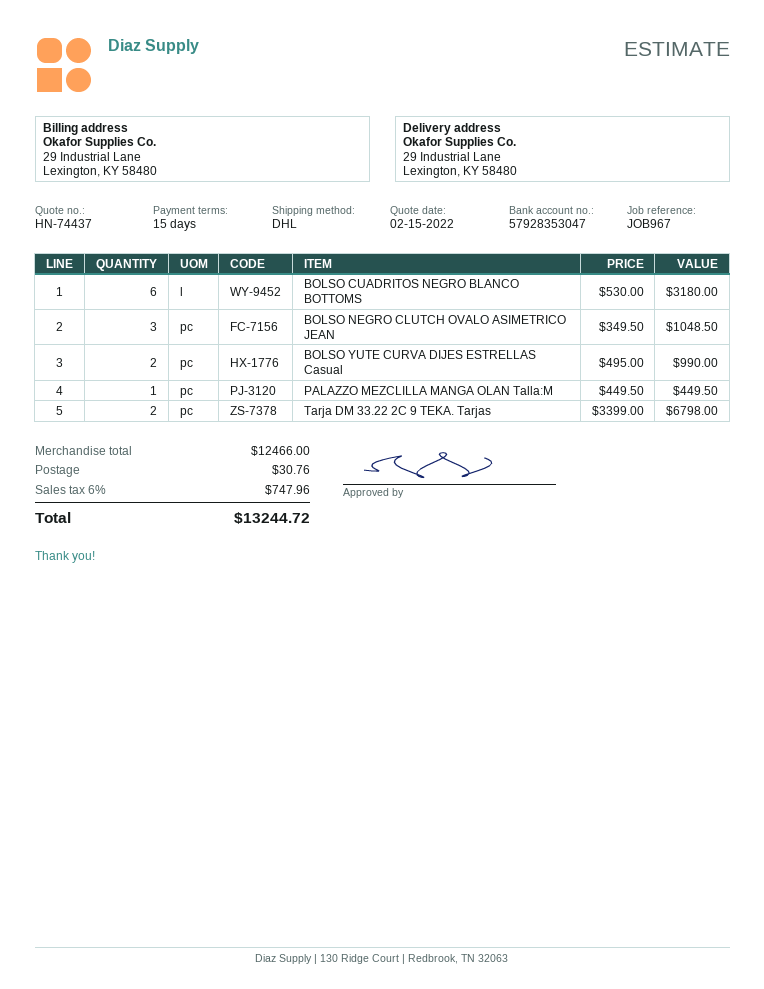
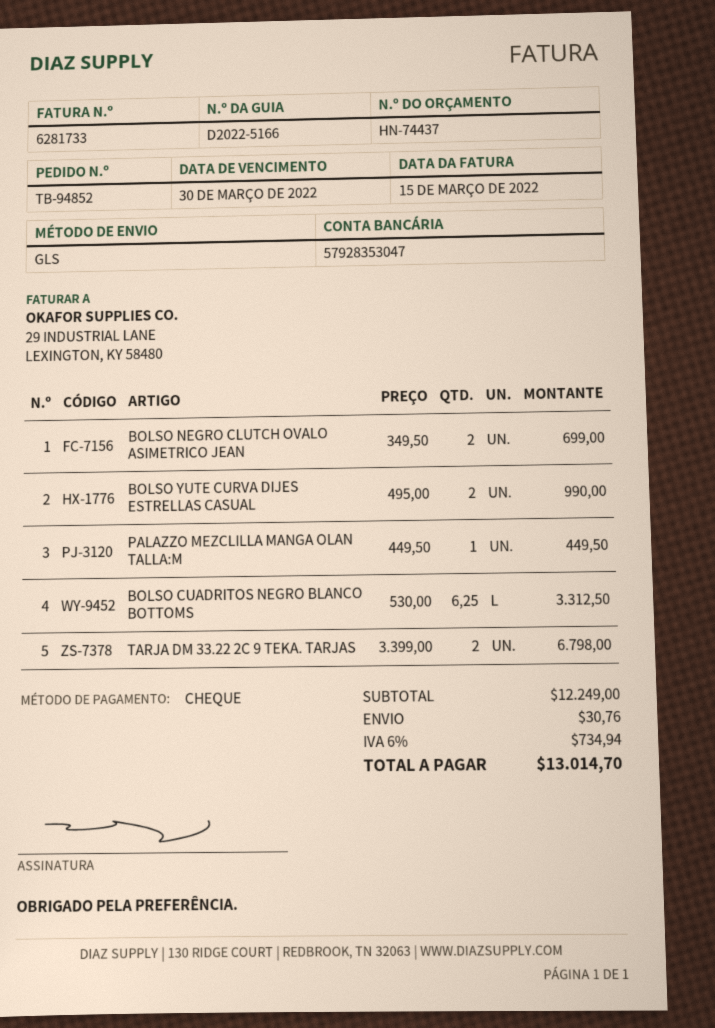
shipping method: DHL -> GLS
BOLSO CUADRITOS NEGRO BLANCO BOTTOMS: 6 x 530.00 = 3180.00 -> 6.25 x 530.00 = 3312.50
BOLSO NEGRO CLUTCH OVALO ASIMETRICO JEAN: 3 x 349.50 = 1048.50 -> 2 x 349.50 = 699.00
subtotal: 12466.00 -> 12249.00
tax: 6% = 747.96 -> 6% = 734.94
total: 13244.72 -> 13014.70

